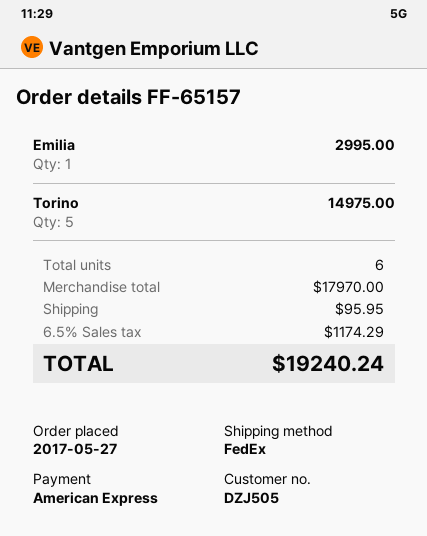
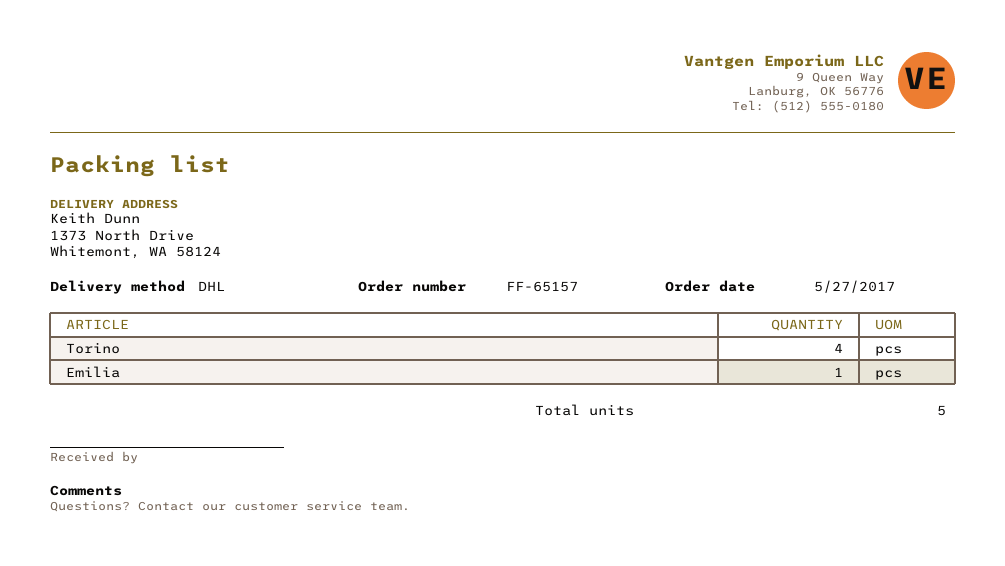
shipping method: FedEx -> DHL
Torino: 5 -> 4
total quantity: 6 -> 5

